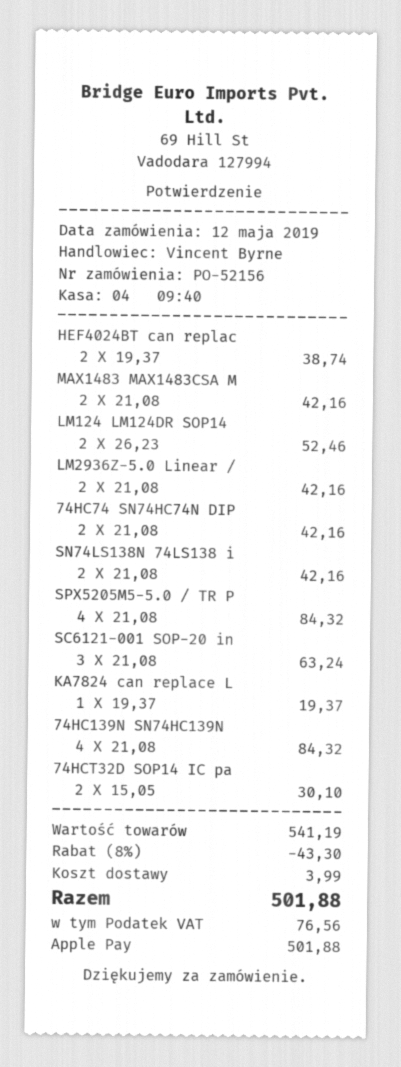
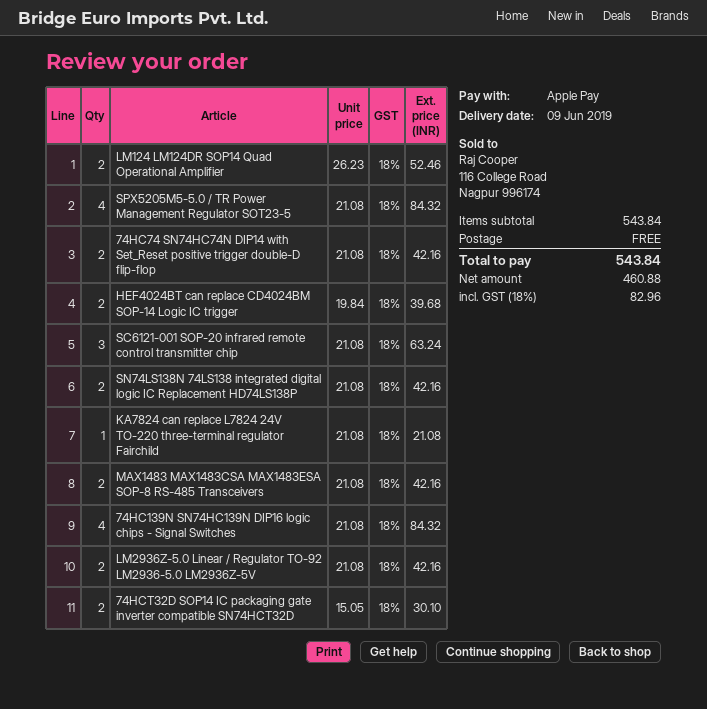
HEF4024BT can replac: 2 x 19.37 = 38.74 -> 2 x 19.84 = 39.68
KA7824 can replace L: 1 x 19.37 = 19.37 -> 1 x 21.08 = 21.08
subtotal: 541.19 -> 543.84
discount: 8% = 43.30 -> none
shipping: 3.99 -> 0.00
tax: 76.56 -> 82.96
total: 501.88 -> 543.84

